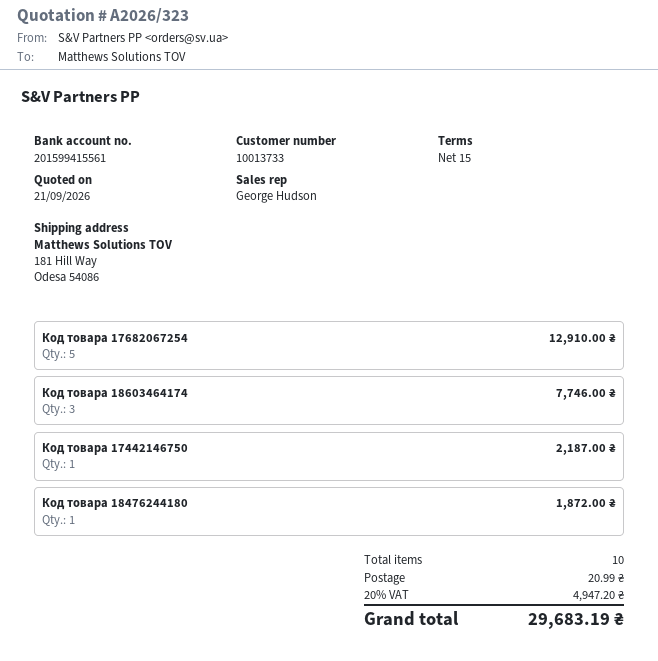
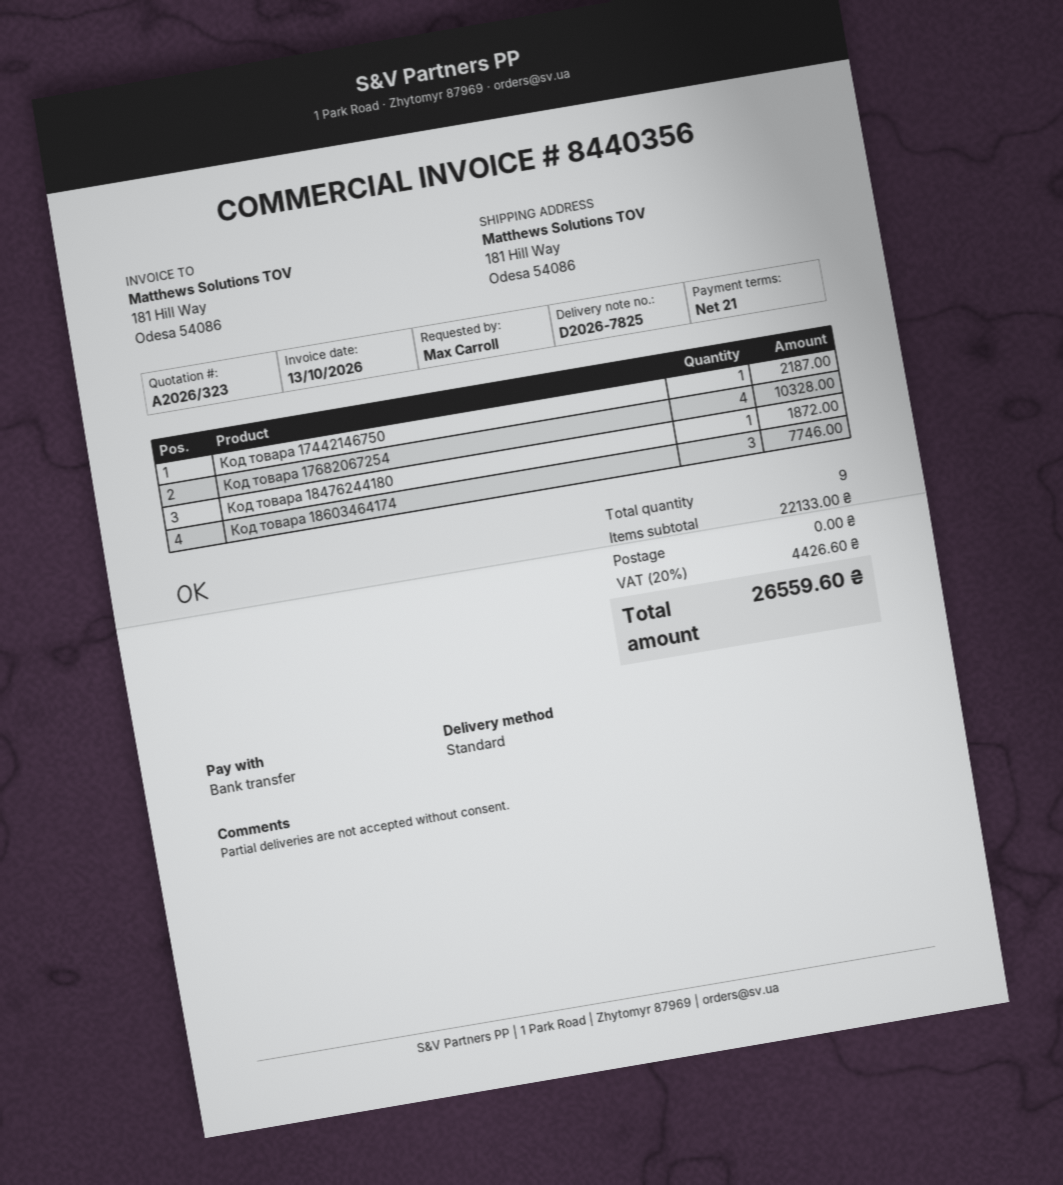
payment terms: 15 days -> 21 days
Код товара 17682067254: 5 for 12910.00 -> 4 for 10328.00
total quantity: 10 -> 9
shipping: 20.99 -> 0.00
tax: 20% = 4947.20 -> 20% = 4426.60
total: 29683.19 -> 26559.60

